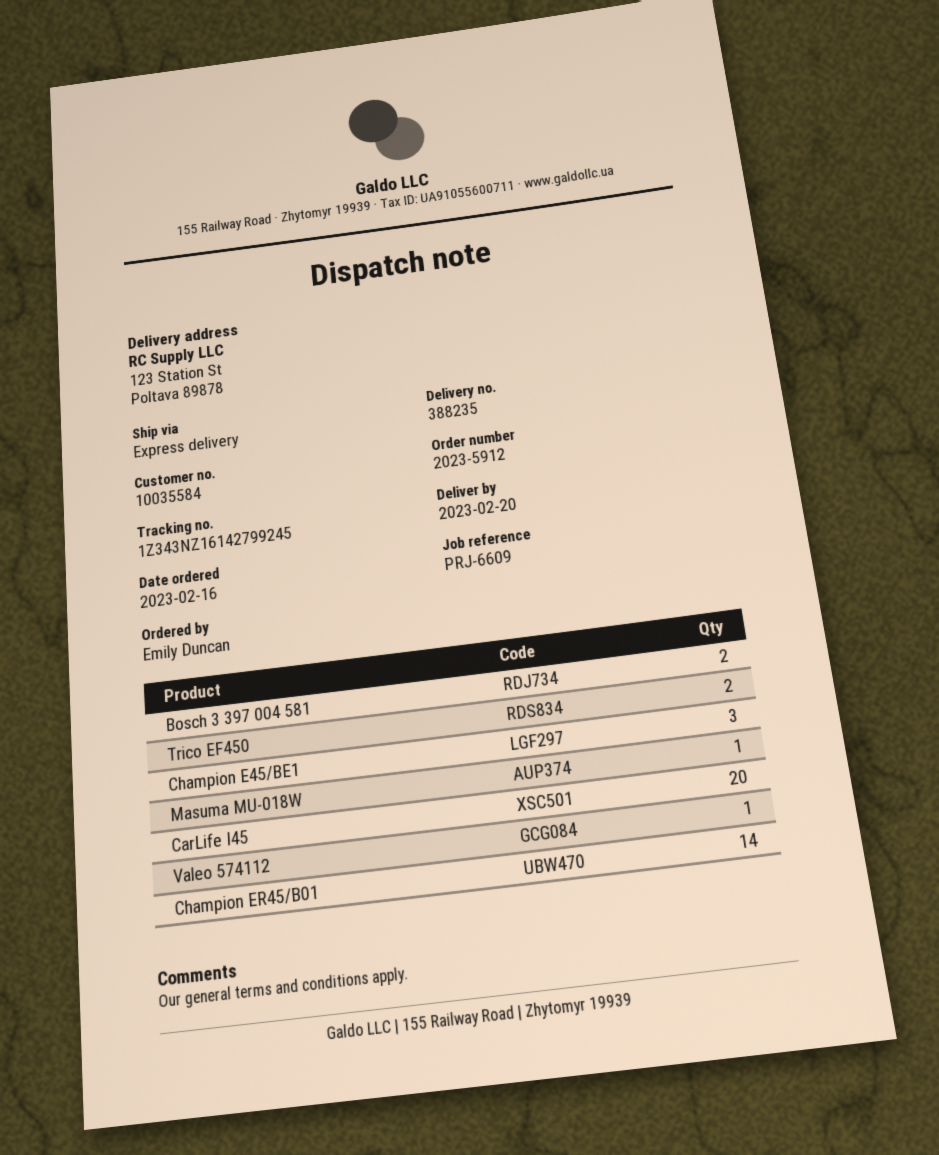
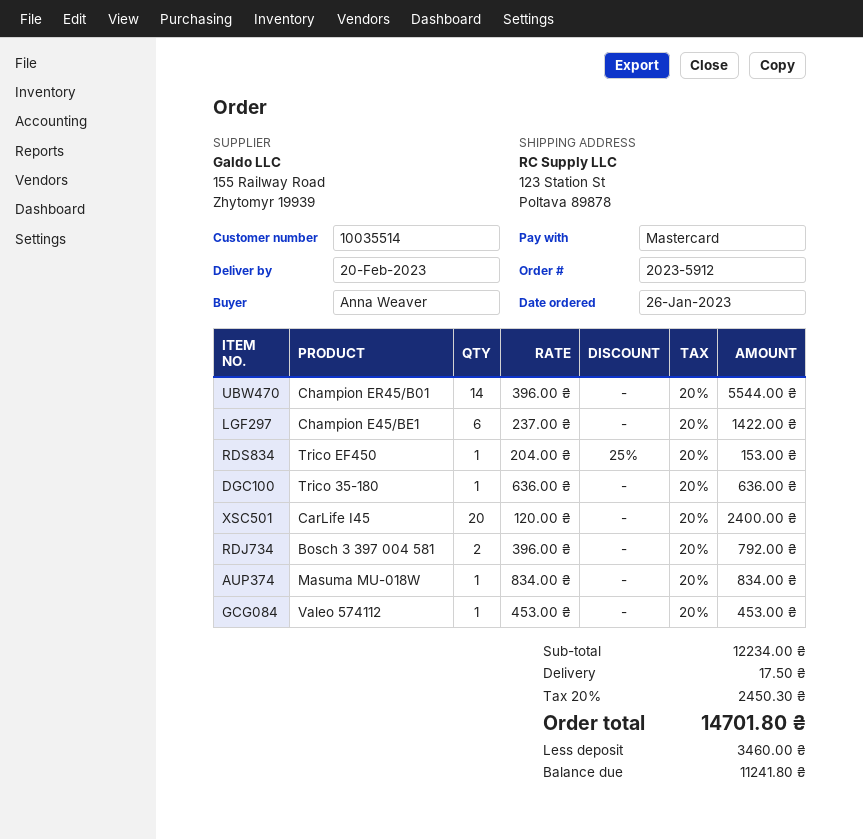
order date: 2023-02-16 -> 2023-01-26
customer number: 10035584 -> 10035514
ordered by: Emily Duncan -> Anna Weaver
Trico EF450: 2 -> 1
Champion E45/BE1: 3 -> 6
Trico 35-180: none -> 1

